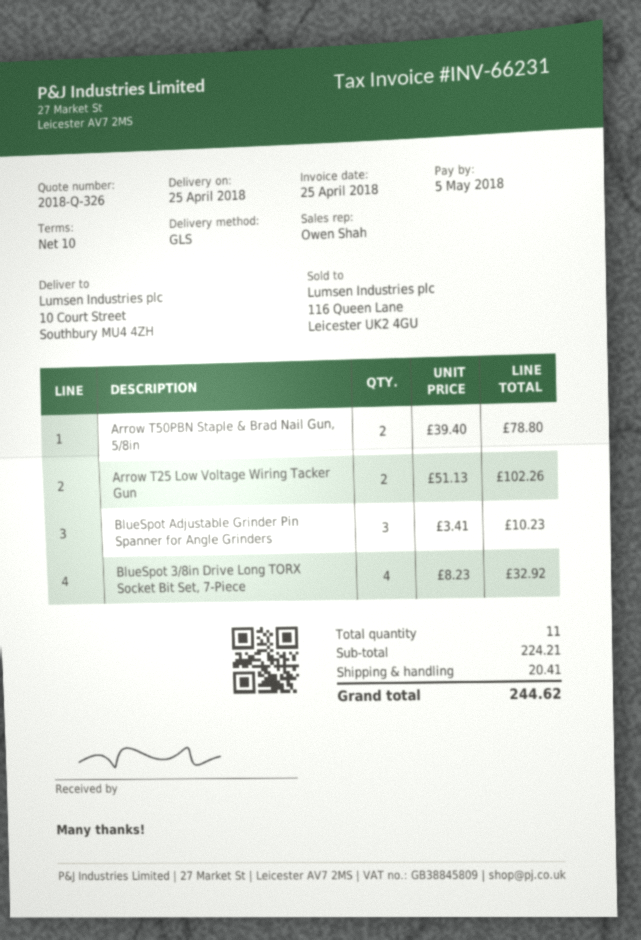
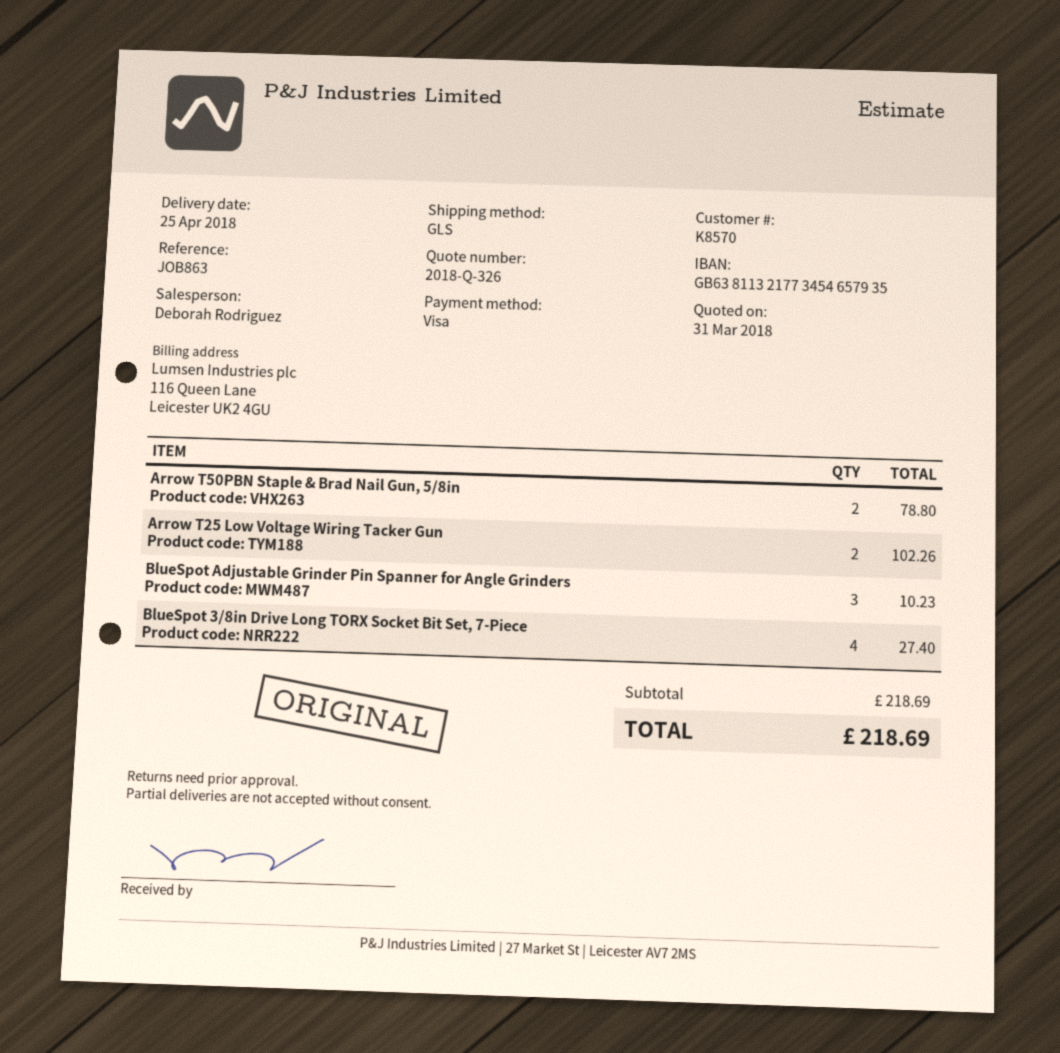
sales rep: Owen Shah -> Deborah Rodriguez
BlueSpot 3/8in Drive Long TORX Socket Bit Set, 7-Piece: 4 for 32.92 -> 4 for 27.40
subtotal: 224.21 -> 218.69
shipping: 20.41 -> none
total: 244.62 -> 218.69

